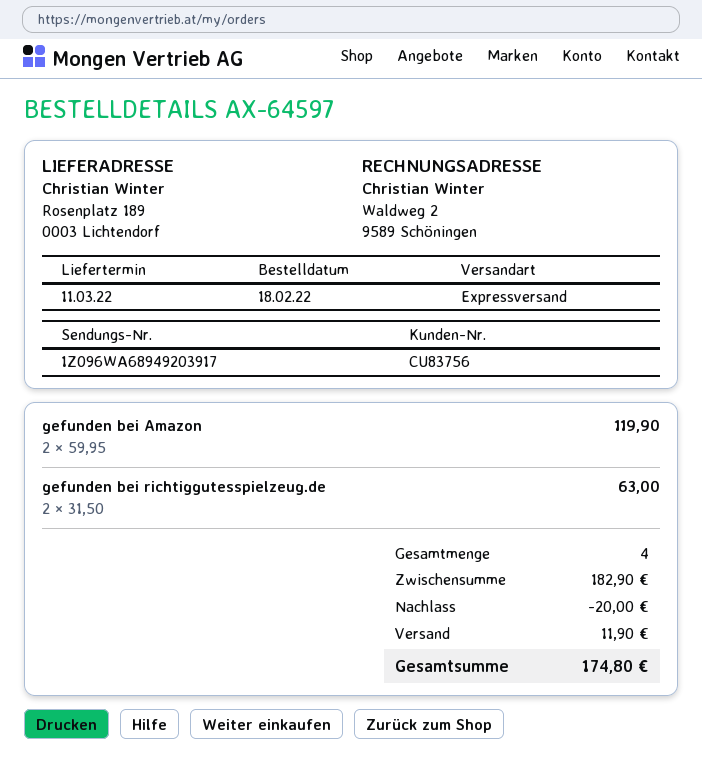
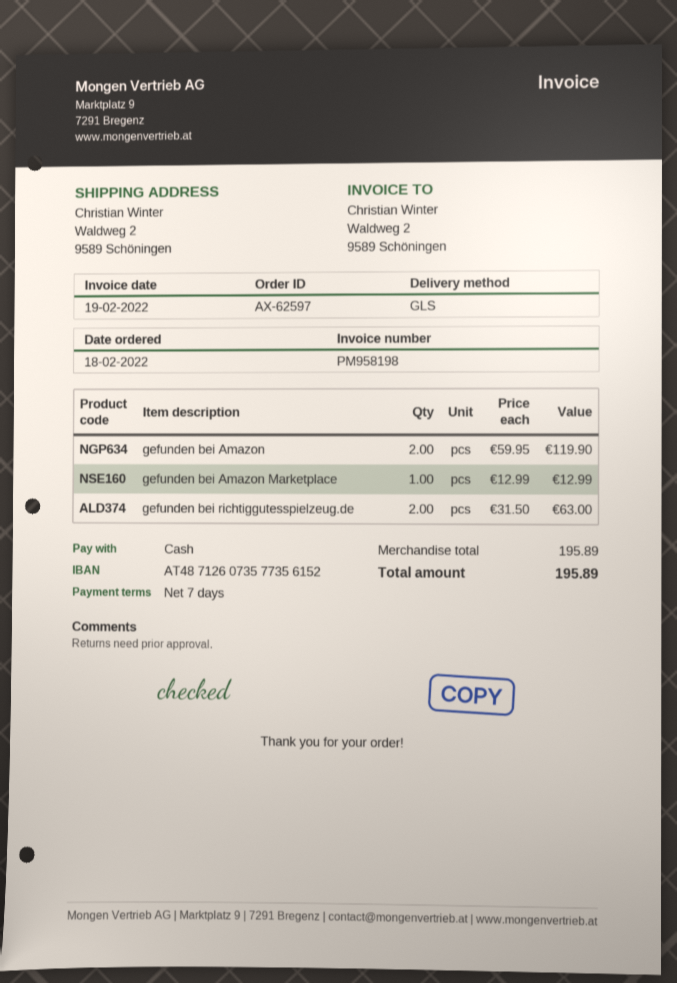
order number: AX-64597 -> AX-62597
shipping method: express -> GLS
ship to: Rosenplatz 189, 0003 Lichtendorf -> Waldweg 2, 9589 Schöningen
gefunden bei Amazon Marketplace: none -> 1 x 12.99 = 12.99
subtotal: 182.90 -> 195.89
discount: 20.00 -> none
shipping: 11.90 -> none
total: 174.80 -> 195.89

